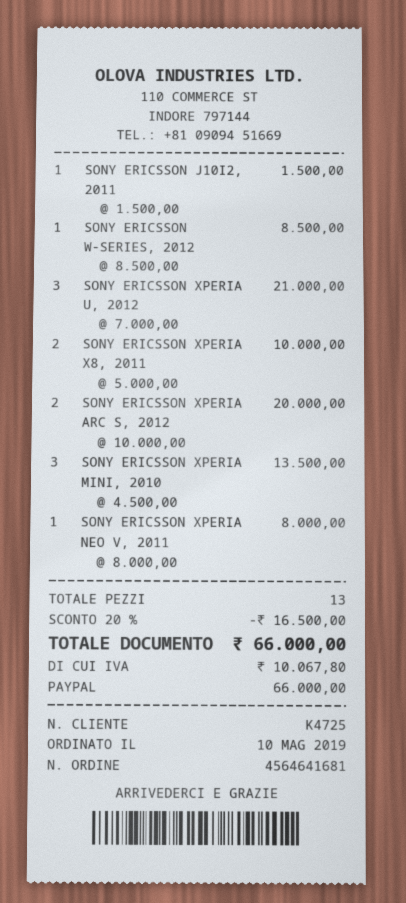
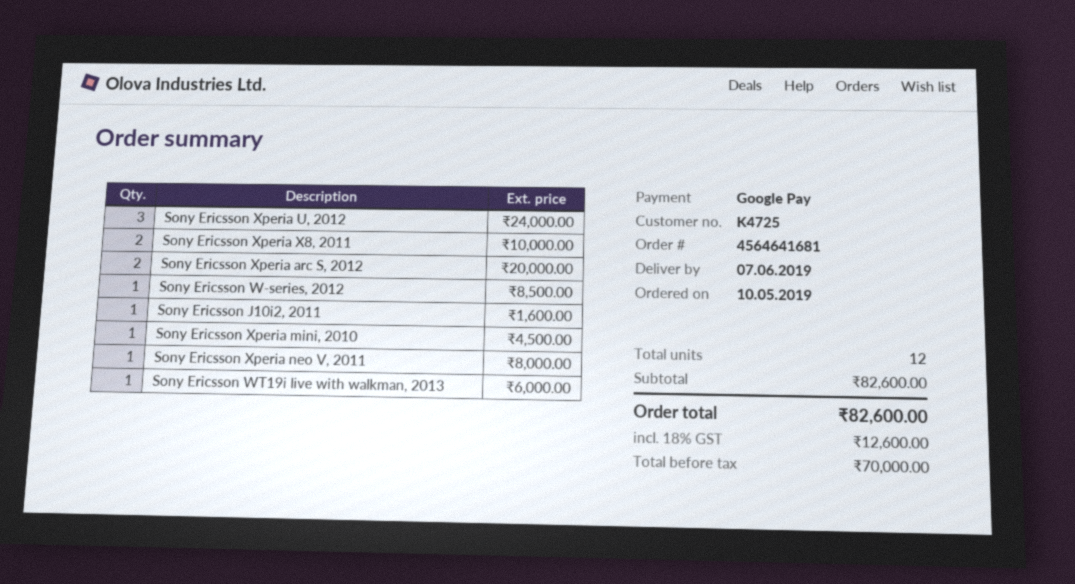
payment method: PayPal -> Google Pay
SONY ERICSSON J10I2, 2011: 1 for 1500.00 -> 1 for 1600.00
SONY ERICSSON XPERIA U, 2012: 3 for 21000.00 -> 3 for 24000.00
SONY ERICSSON XPERIA MINI, 2010: 3 for 13500.00 -> 1 for 4500.00
Sony Ericsson WT19i live with walkman, 2013: none -> 1 for 6000.00
total quantity: 13 -> 12
discount: 20% = 16500.00 -> none
tax: 10067.80 -> 12600.00
total: 66000.00 -> 82600.00

